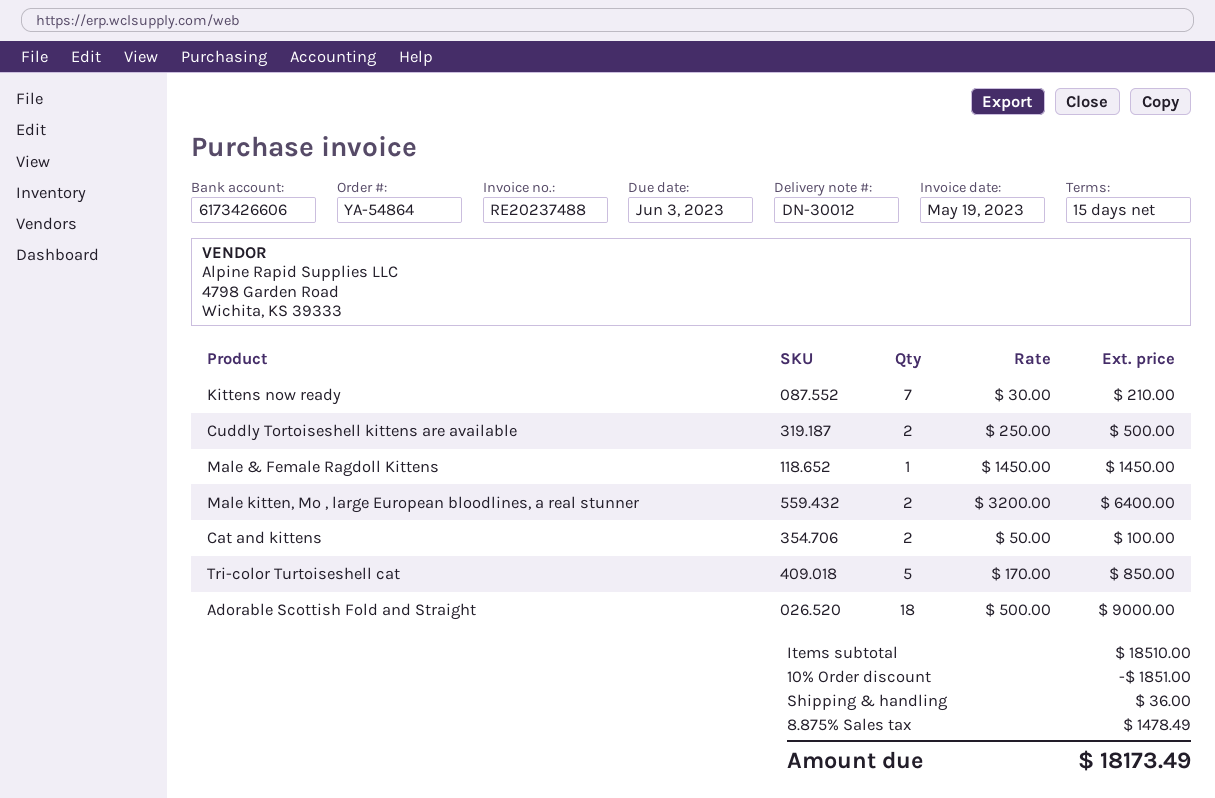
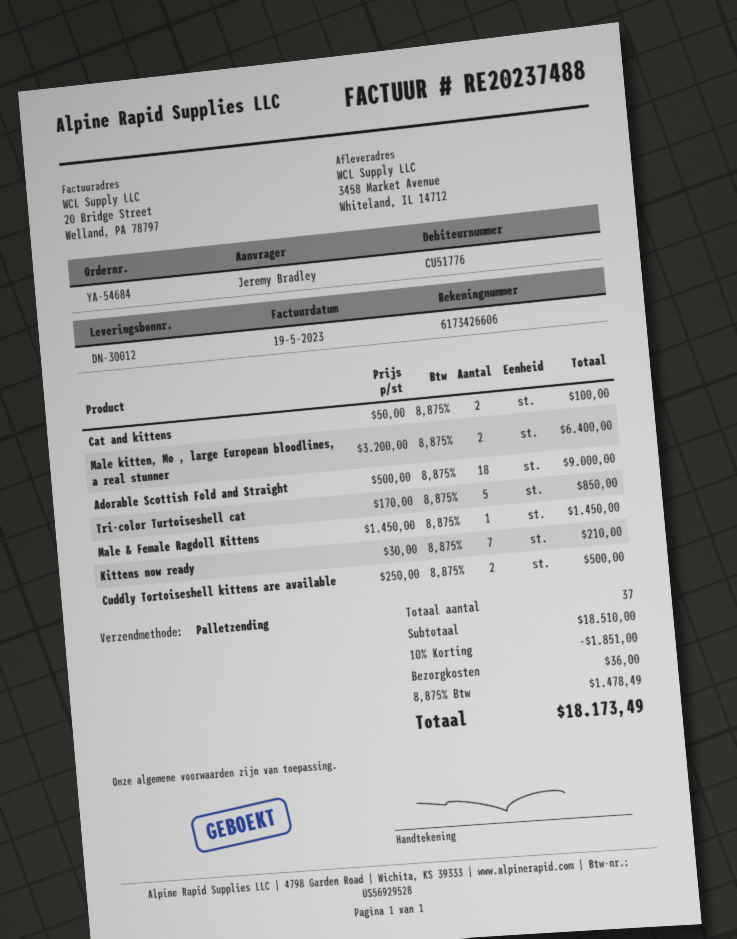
order number: YA-54864 -> YA-54684

